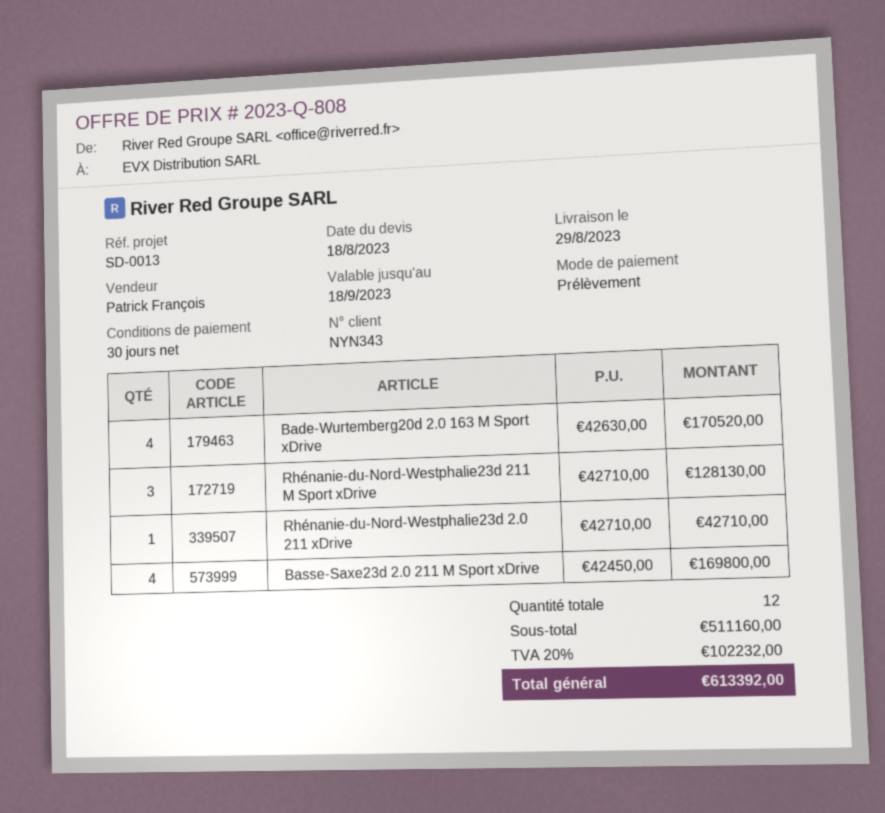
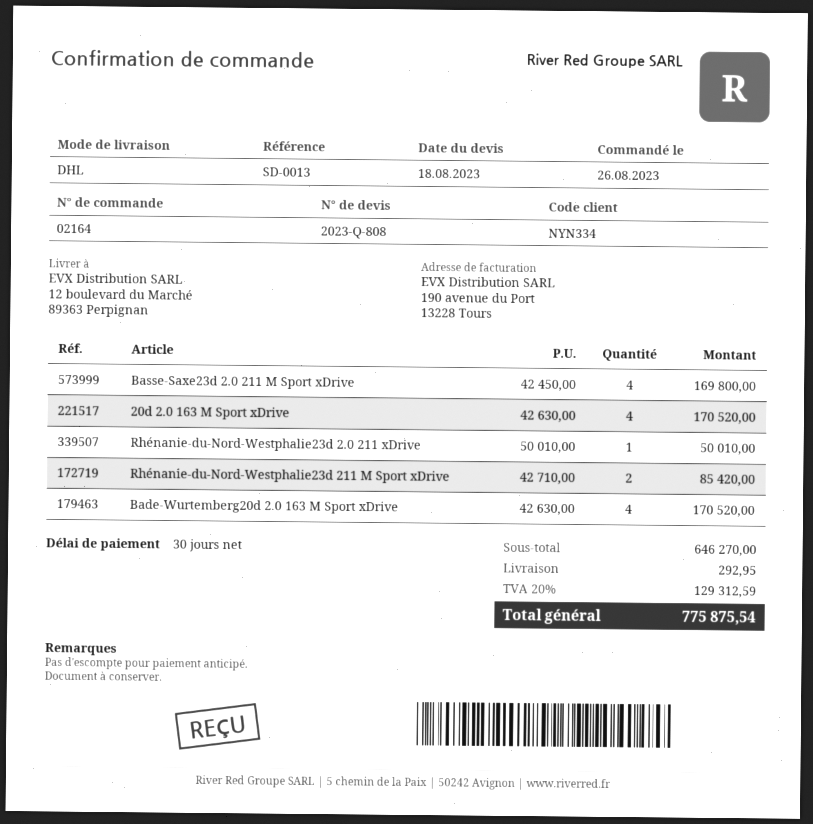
customer number: NYN343 -> NYN334
Rhénanie-du-Nord-Westphalie23d 211 M Sport xDrive: 3 x 42710.00 = 128130.00 -> 2 x 42710.00 = 85420.00
Rhénanie-du-Nord-Westphalie23d 2.0 211 xDrive: 1 x 42710.00 = 42710.00 -> 1 x 50010.00 = 50010.00
20d 2.0 163 M Sport xDrive: none -> 4 x 42630.00 = 170520.00
subtotal: 511160.00 -> 646270.00
shipping: none -> 292.95
tax: 20% = 102232.00 -> 20% = 129312.59
total: 613392.00 -> 775875.54

